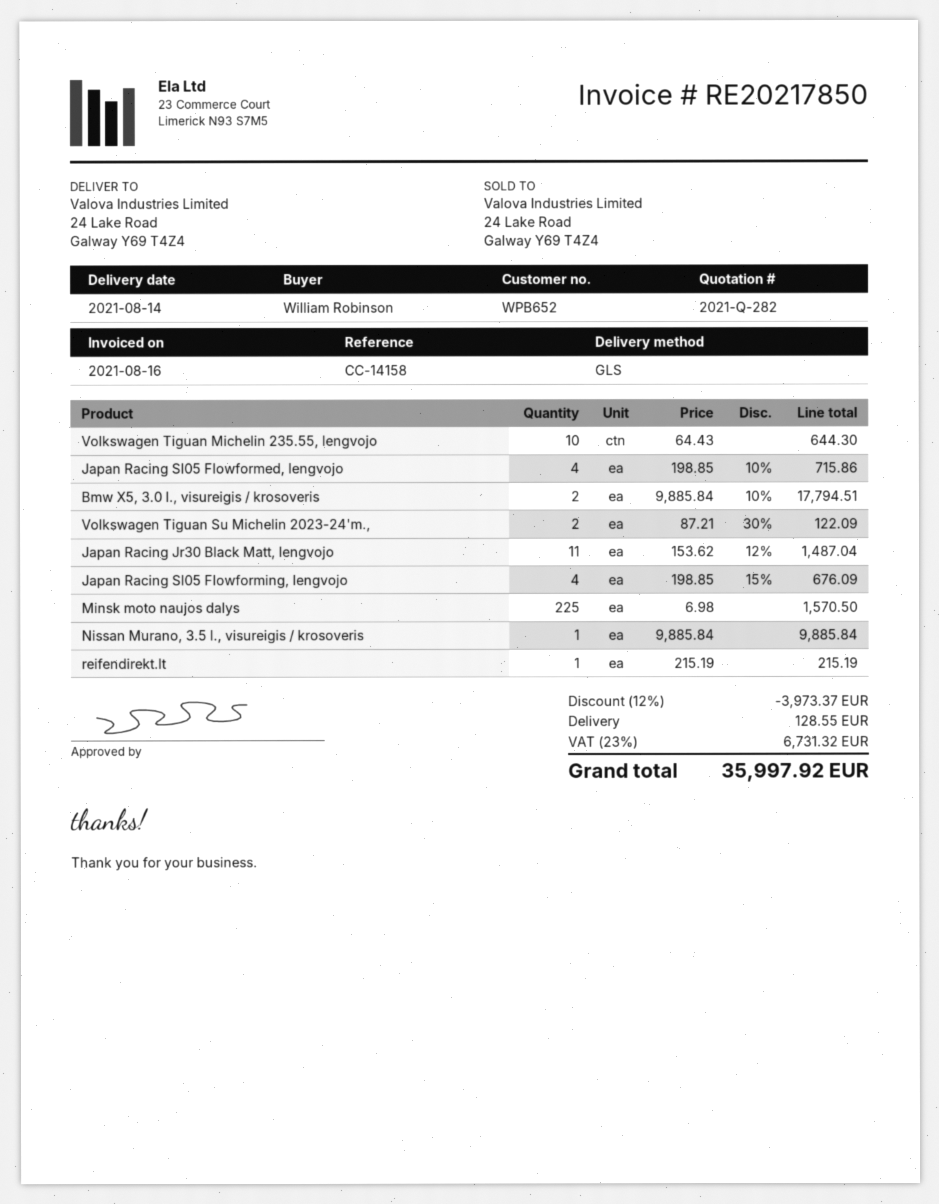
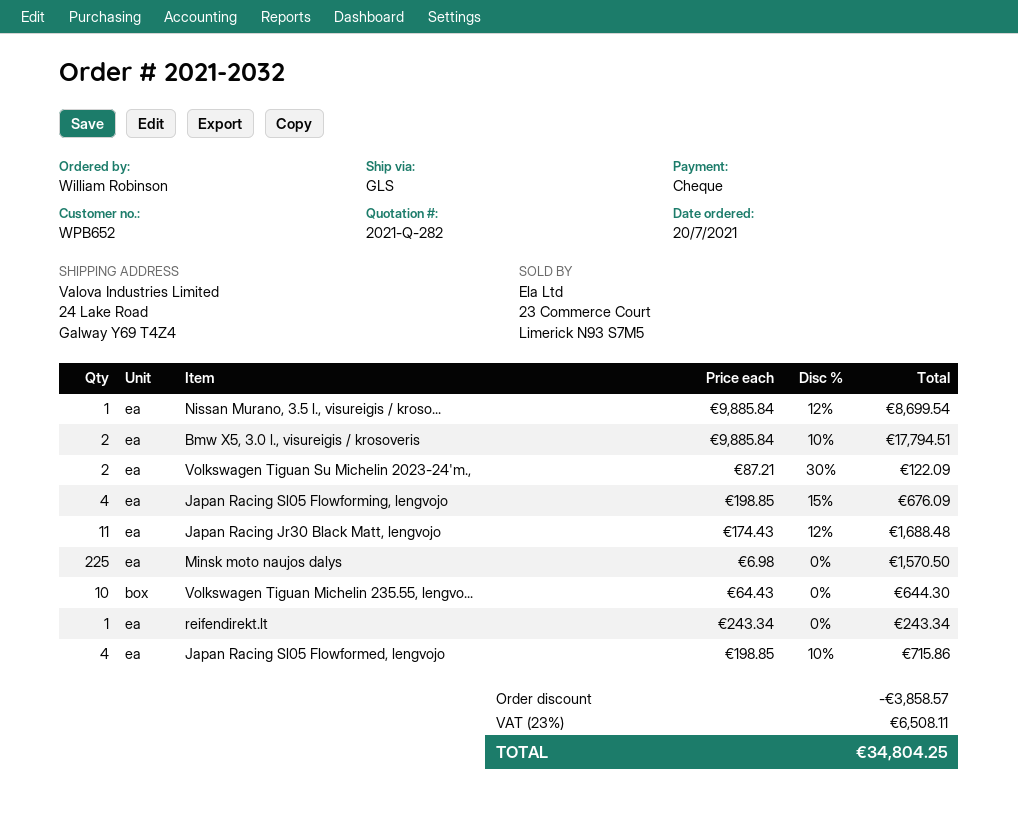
Japan Racing Jr30 Black Matt, lengvojo: 11 x 153.62 - 12% = 1487.04 -> 11 x 174.43 - 12% = 1688.48
Nissan Murano, 3.5 l., visureigis / krosoveris: 1 x 9885.84 = 9885.84 -> 1 x 9885.84 - 12% = 8699.54
reifendirekt.lt: 1 x 215.19 = 215.19 -> 1 x 243.34 = 243.34
discount: 3973.37 -> 3858.57
shipping: 128.55 -> none
tax: 23% = 6731.32 -> 23% = 6508.11
total: 35997.92 -> 34804.25

